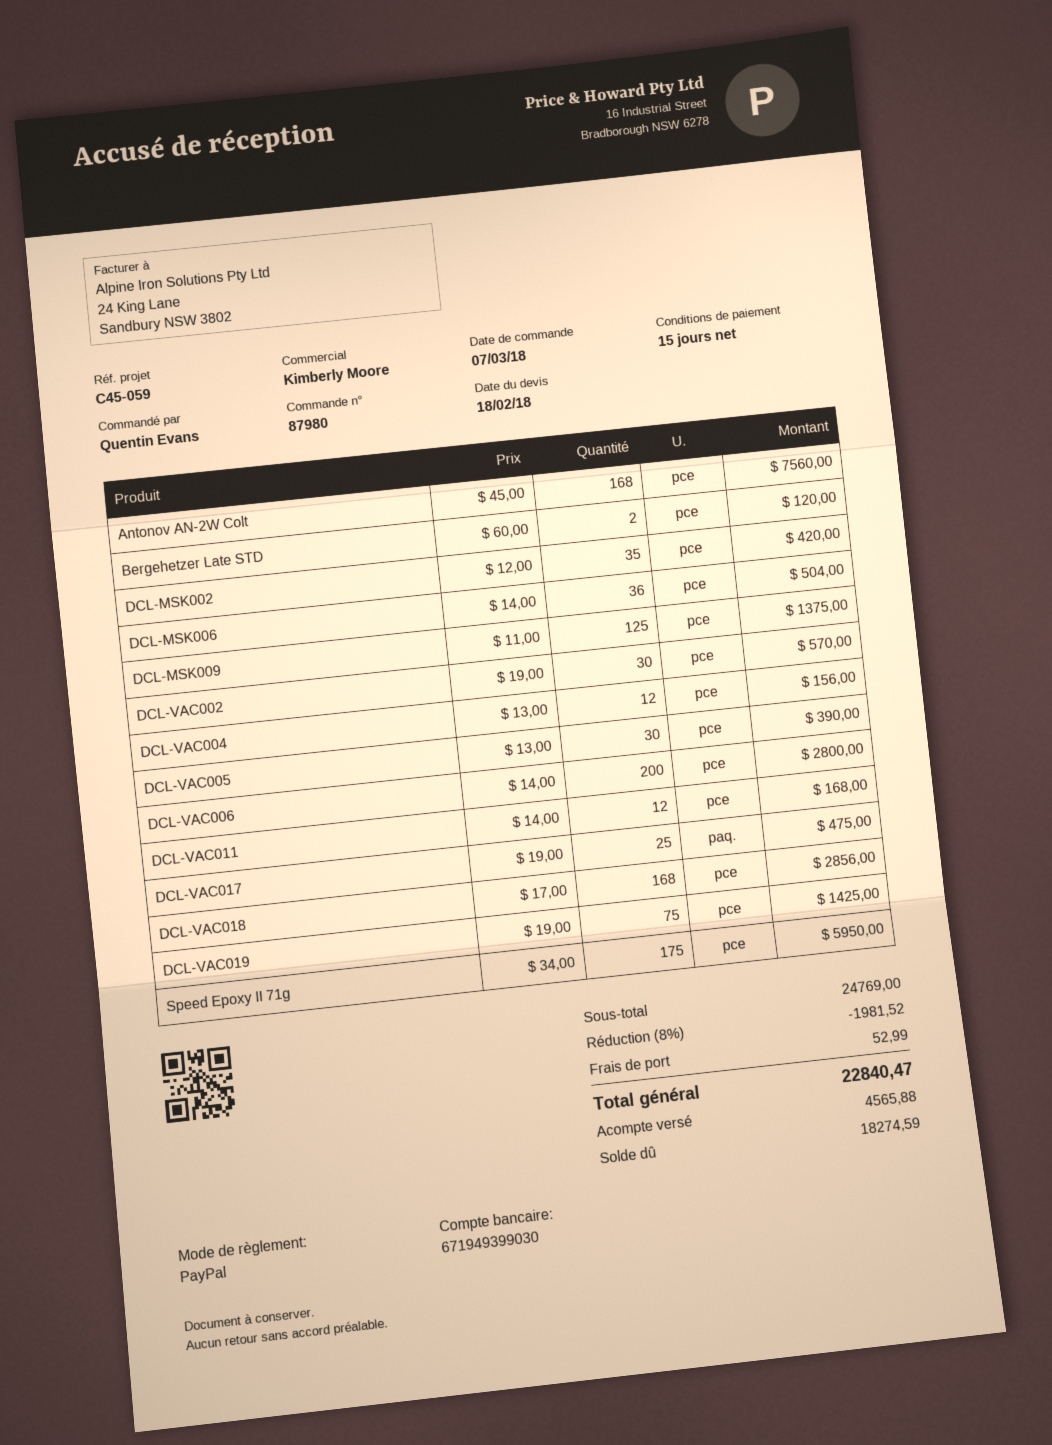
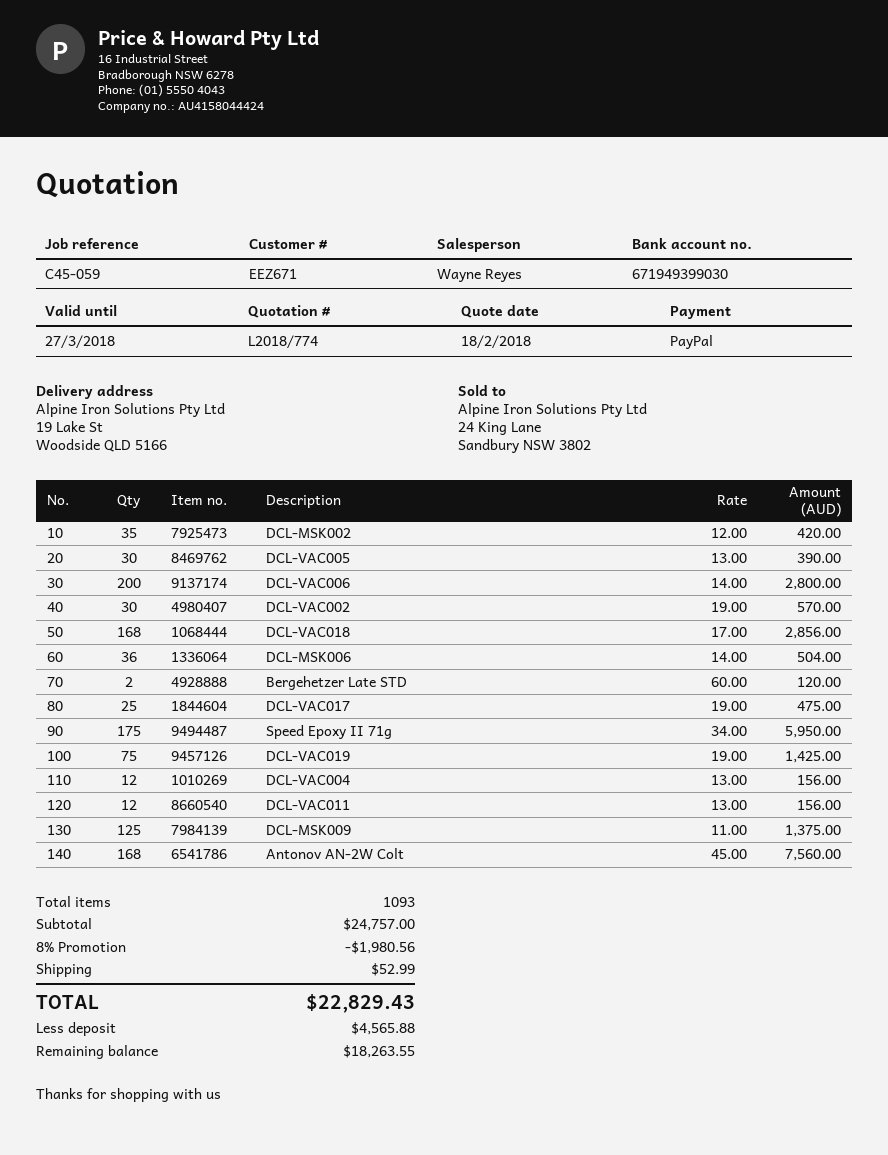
sales rep: Kimberly Moore -> Wayne Reyes
DCL-VAC011: 12 x 14.00 = 168.00 -> 12 x 13.00 = 156.00
subtotal: 24769.00 -> 24757.00
discount: 8% = 1981.52 -> 8% = 1980.56
total: 22840.47 -> 22829.43
balance: 18274.59 -> 18263.55

